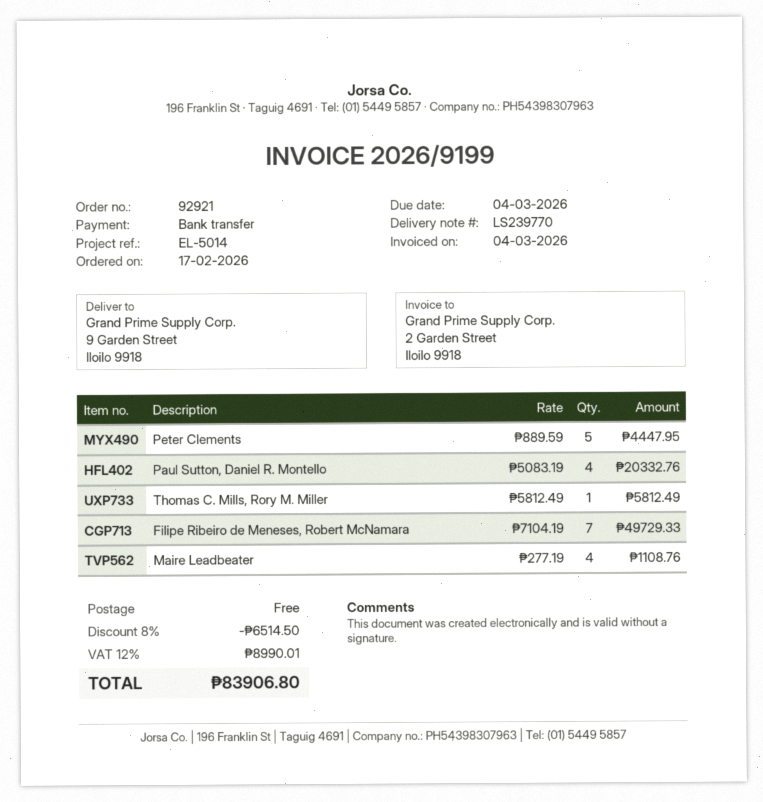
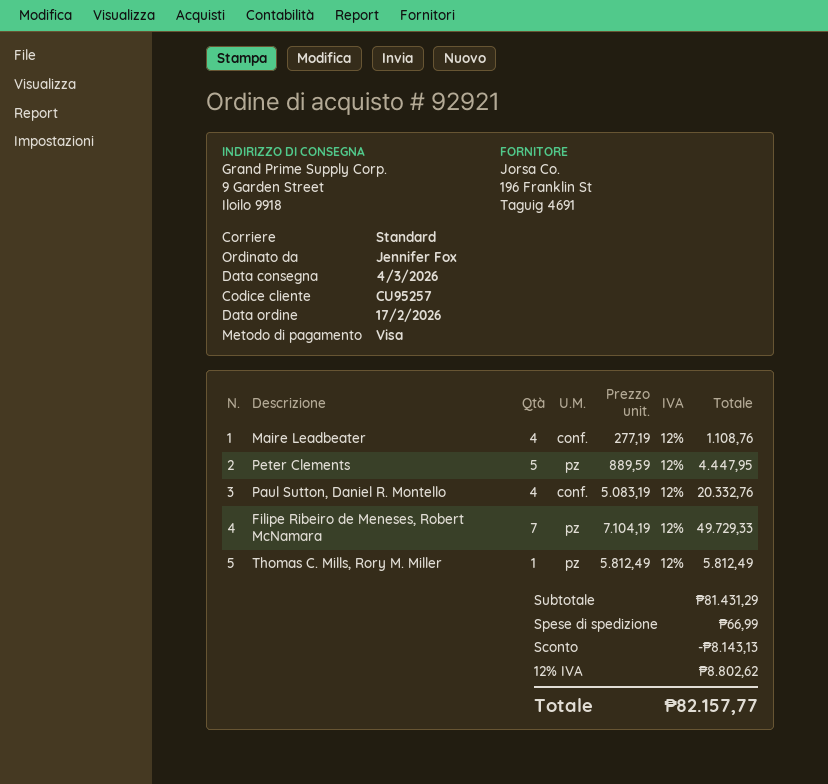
payment method: bank transfer -> Visa
discount: 6514.50 -> 8143.13
shipping: 0.00 -> 66.99
tax: 12% = 8990.01 -> 12% = 8802.62
total: 83906.80 -> 82157.77

